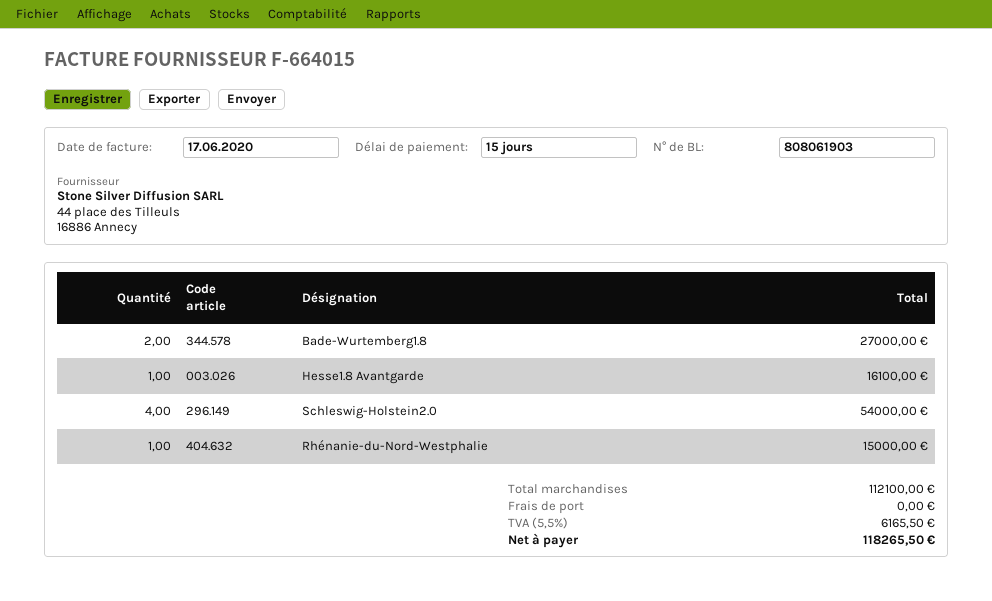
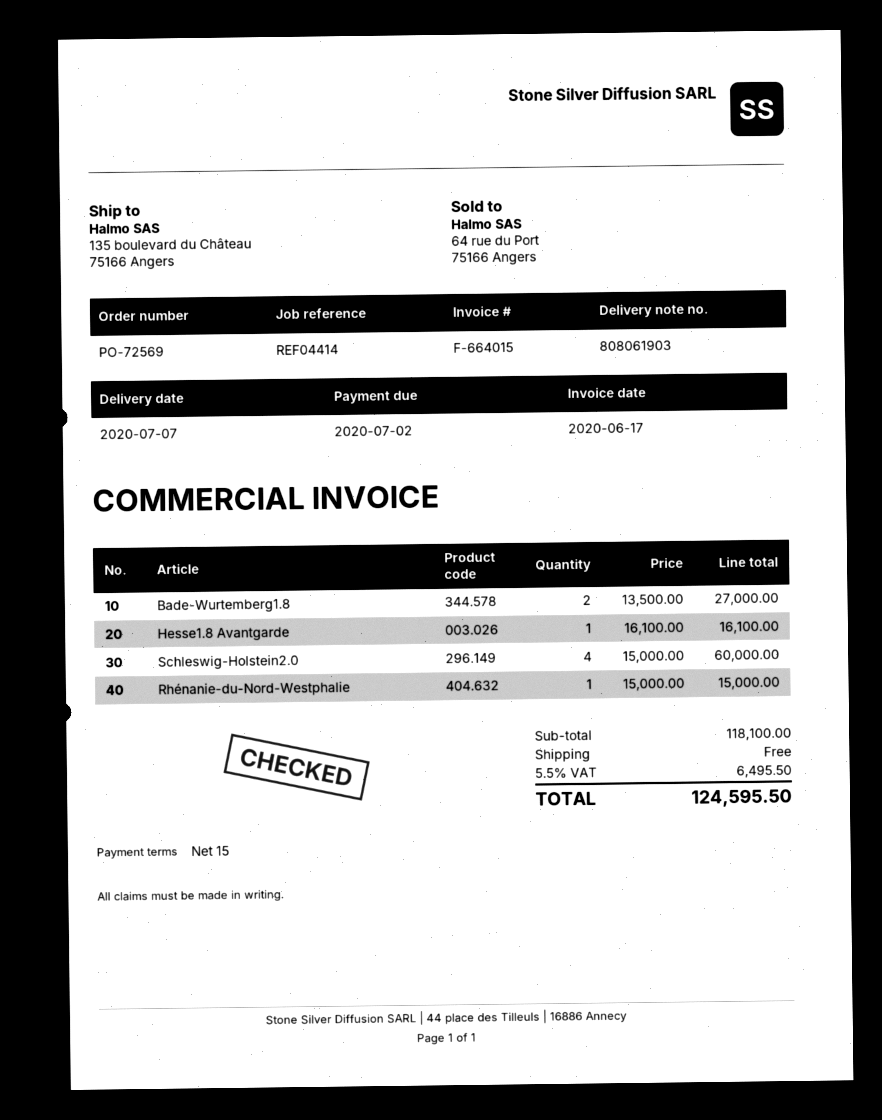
Schleswig-Holstein2.0: 4 for 54000.00 -> 4 for 60000.00
subtotal: 112100.00 -> 118100.00
tax: 5.5% = 6165.50 -> 5.5% = 6495.50
total: 118265.50 -> 124595.50

